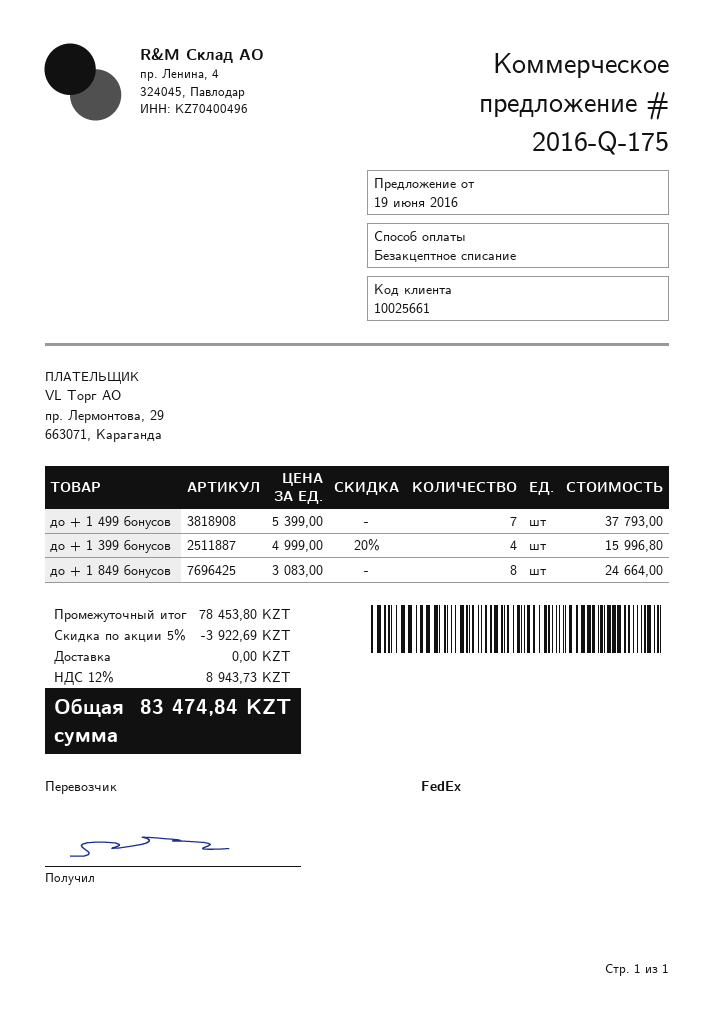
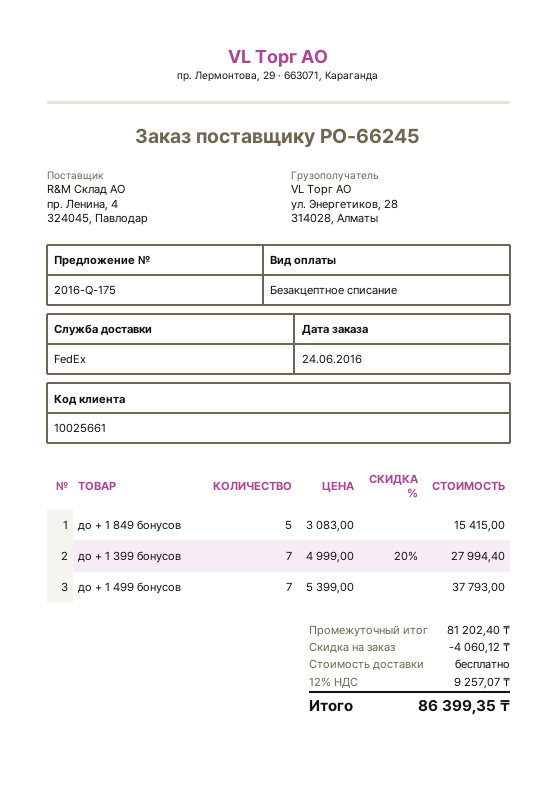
до + 1 399 бонусов: 4 x 4999.00 - 20% = 15996.80 -> 7 x 4999.00 - 20% = 27994.40
до + 1 849 бонусов: 8 x 3083.00 = 24664.00 -> 5 x 3083.00 = 15415.00
subtotal: 78453.80 -> 81202.40
discount: 3922.69 -> 4060.12
tax: 12% = 8943.73 -> 12% = 9257.07
total: 83474.84 -> 86399.35

